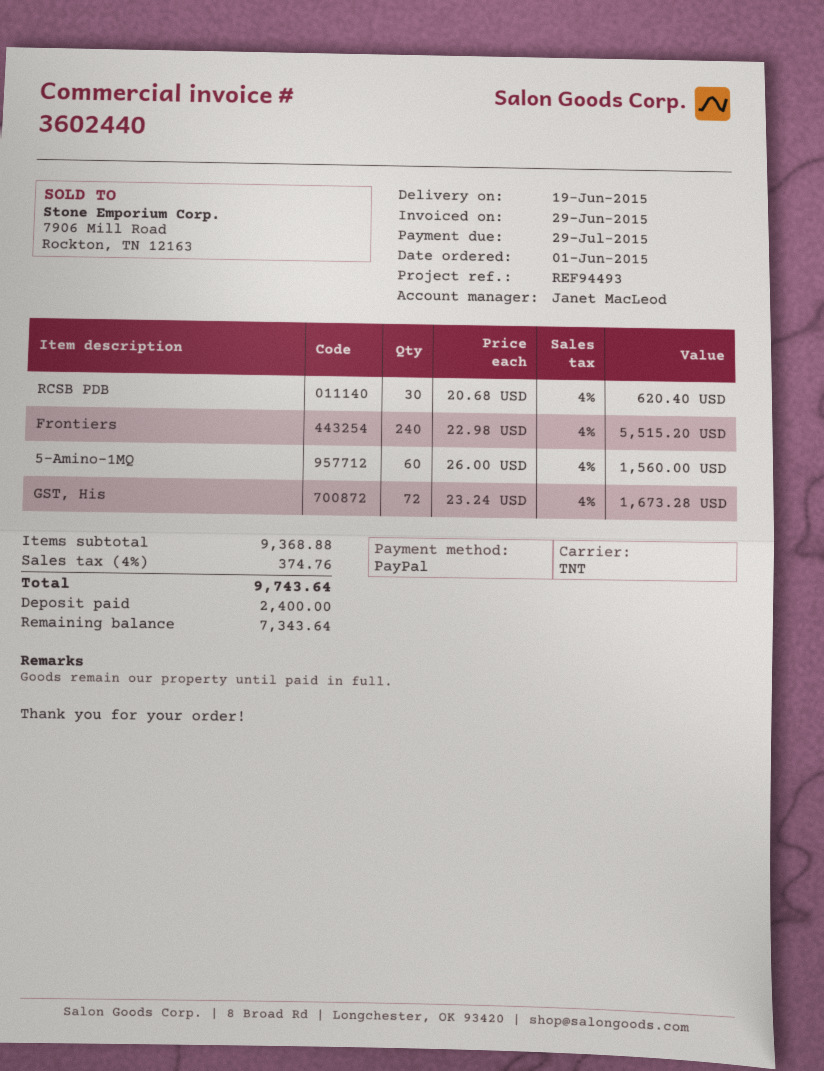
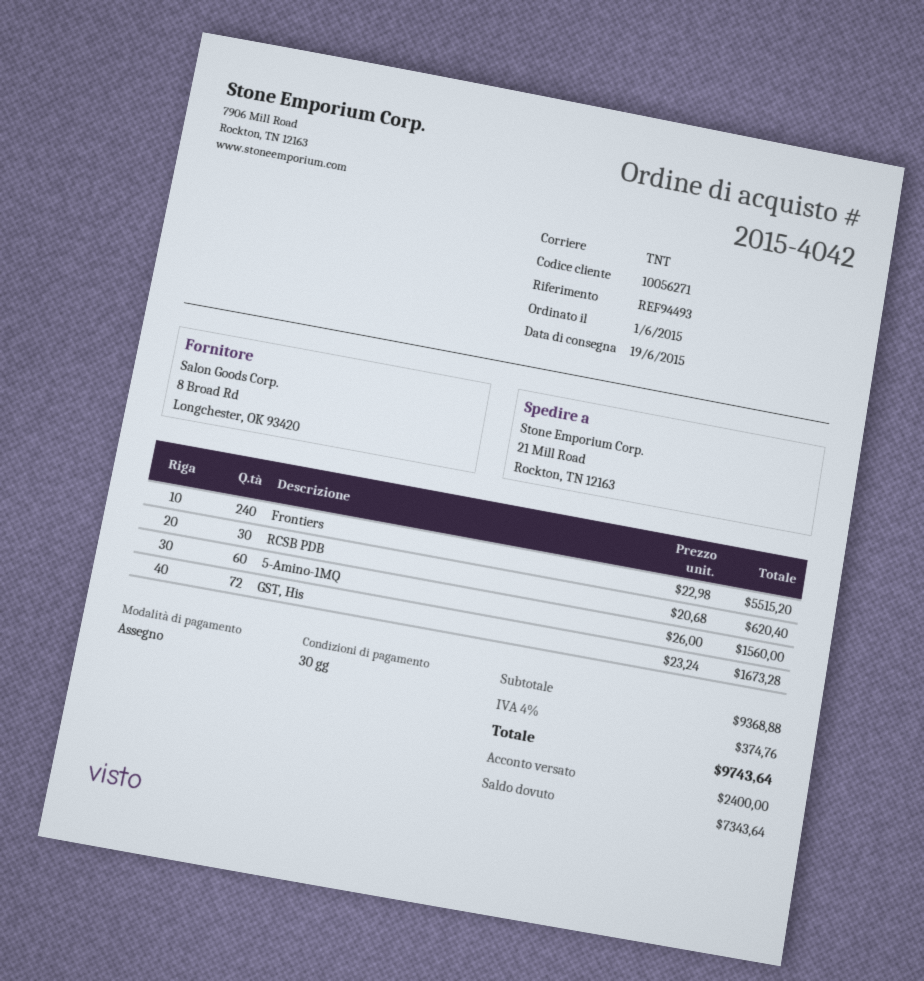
payment method: PayPal -> cheque

